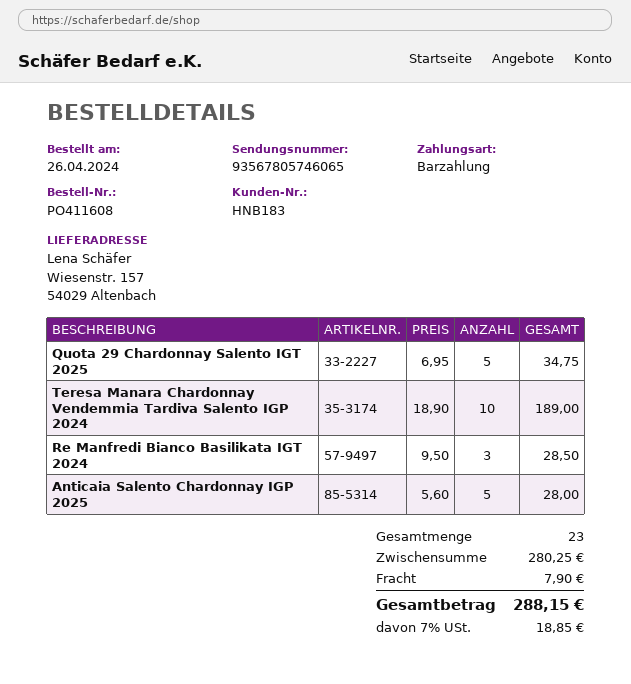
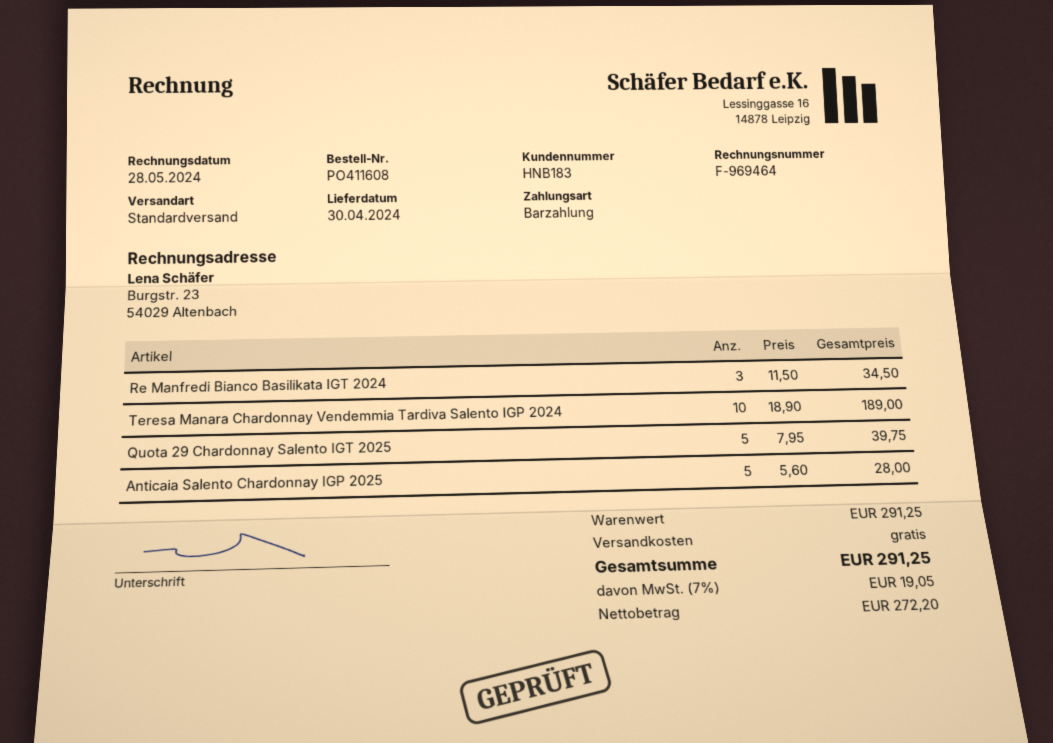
Quota 29 Chardonnay Salento IGT 2025: 5 x 6.95 = 34.75 -> 5 x 7.95 = 39.75
Re Manfredi Bianco Basilikata IGT 2024: 3 x 9.50 = 28.50 -> 3 x 11.50 = 34.50
subtotal: 280.25 -> 291.25
shipping: 7.90 -> 0.00
tax: 7% = 18.85 -> 7% = 19.05
total: 288.15 -> 291.25

